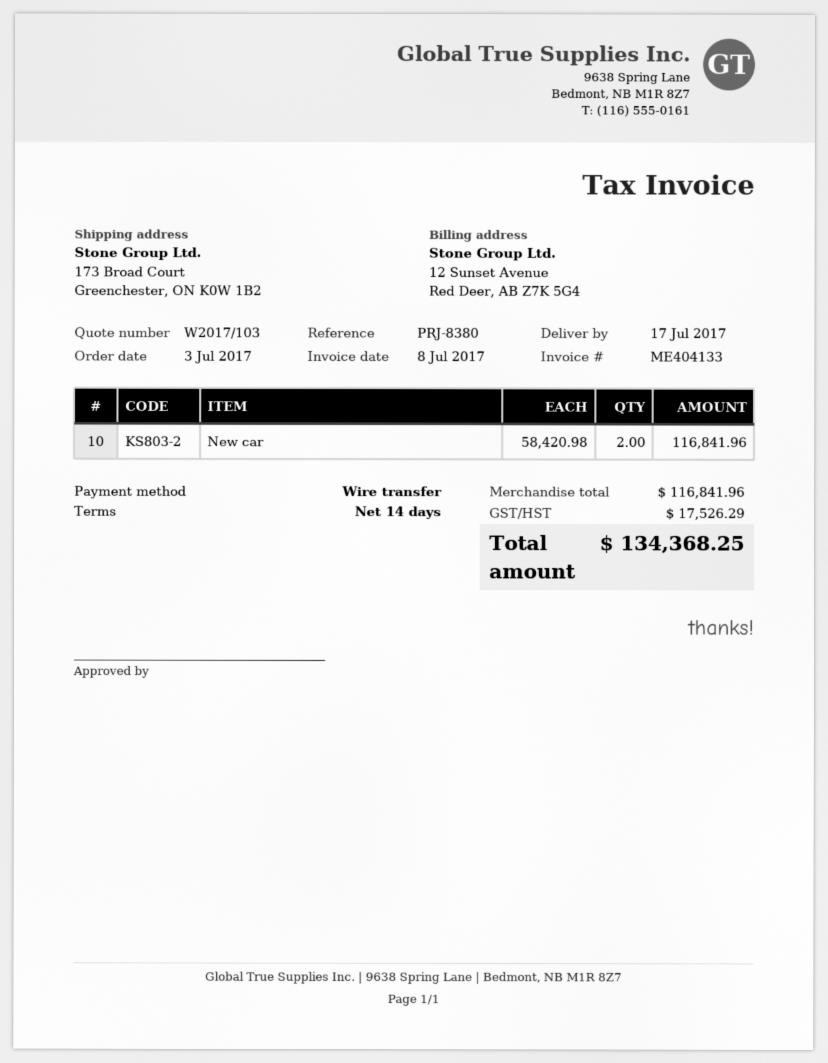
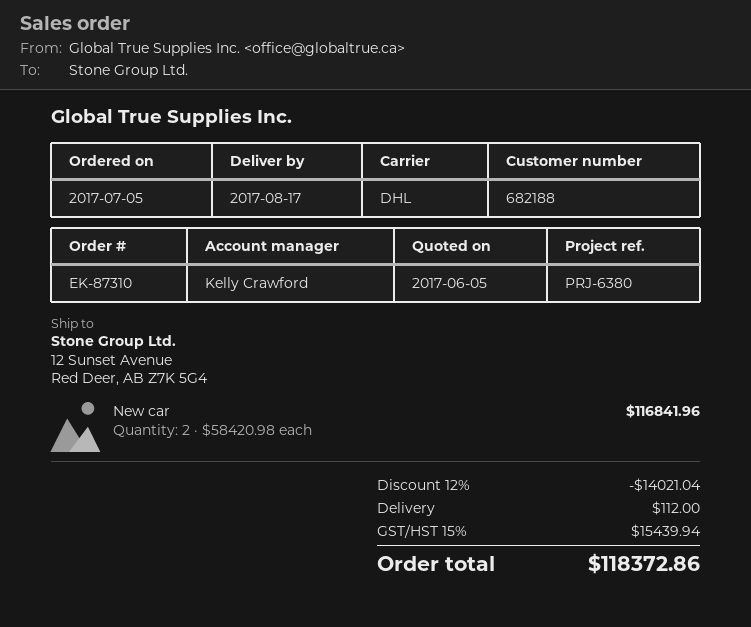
order date: 2017-07-03 -> 2017-07-05
delivery date: 2017-07-17 -> 2017-08-17
reference: PRJ-8380 -> PRJ-6380
ship to: 173 Broad Court, Greenchester, ON K0W 1B2 -> 12 Sunset Avenue, Red Deer, AB Z7K 5G4
discount: none -> 12% = 14021.04
shipping: none -> 112.00
tax: 17526.29 -> 15439.94
total: 134368.25 -> 118372.86

